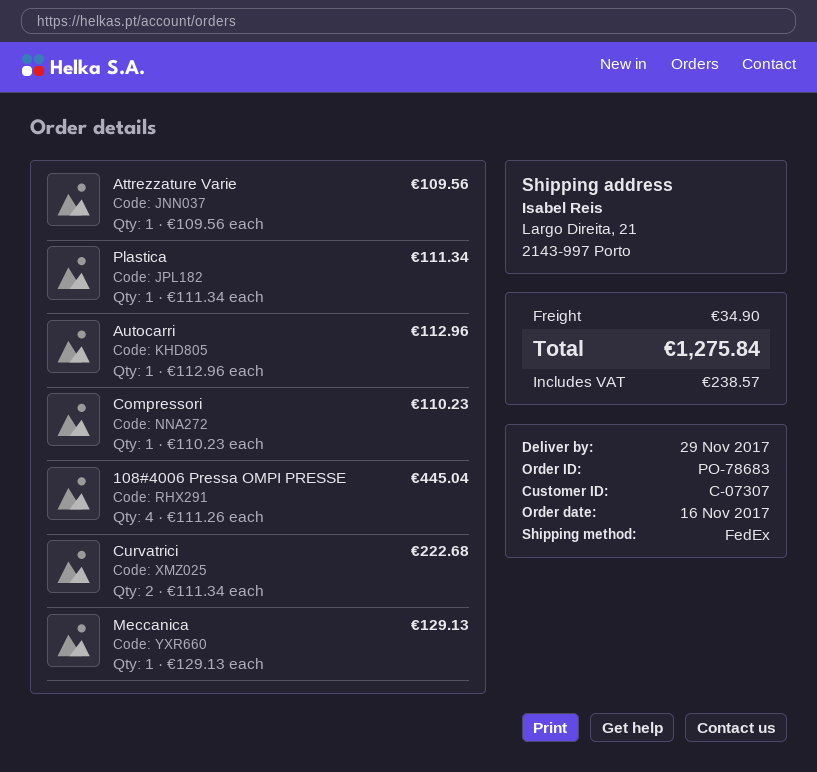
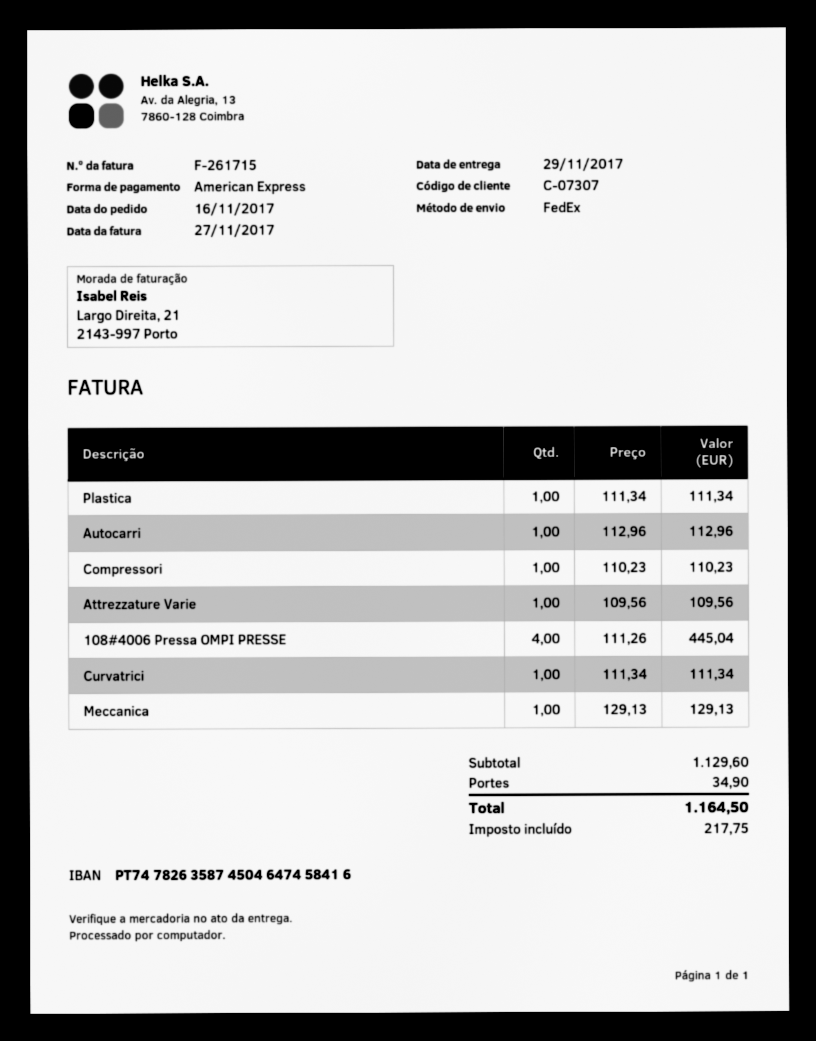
Curvatrici: 2 x 111.34 = 222.68 -> 1 x 111.34 = 111.34
tax: 238.57 -> 217.75
total: 1275.84 -> 1164.50

